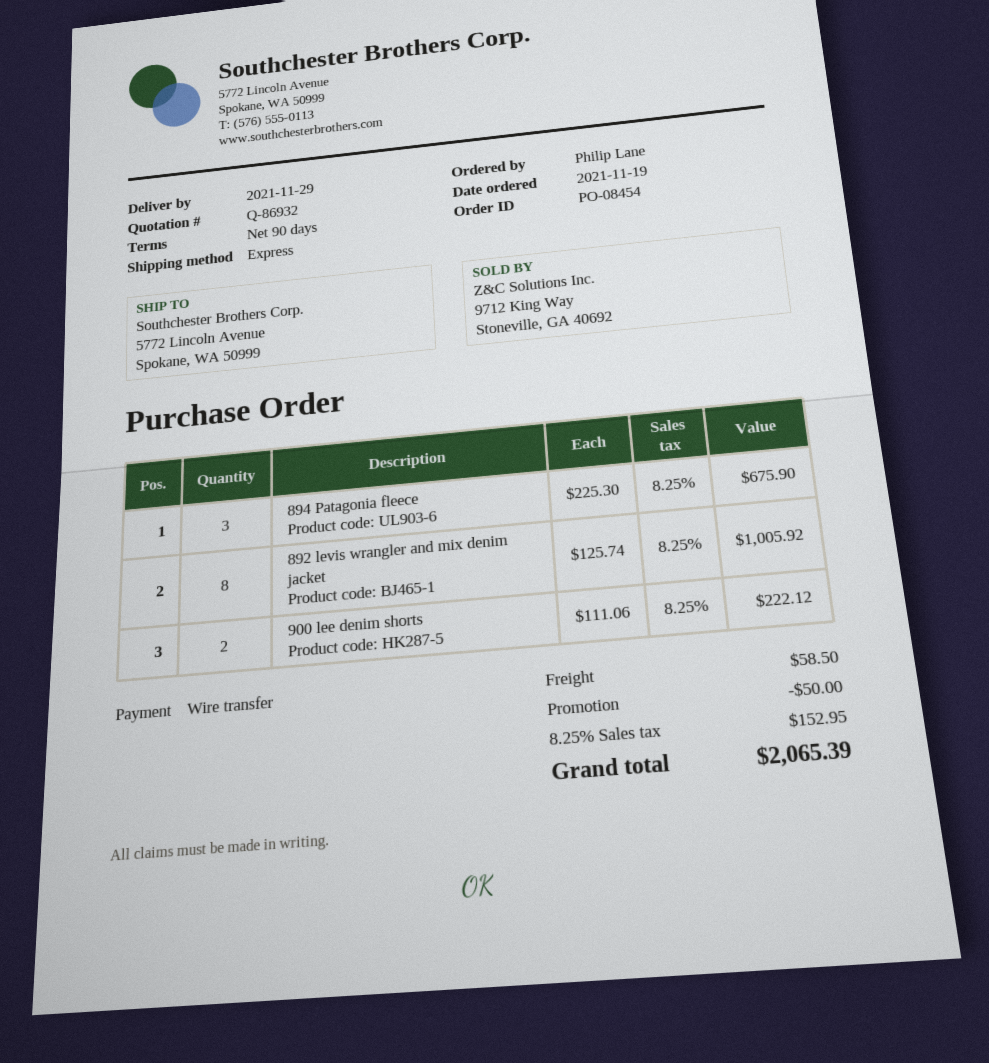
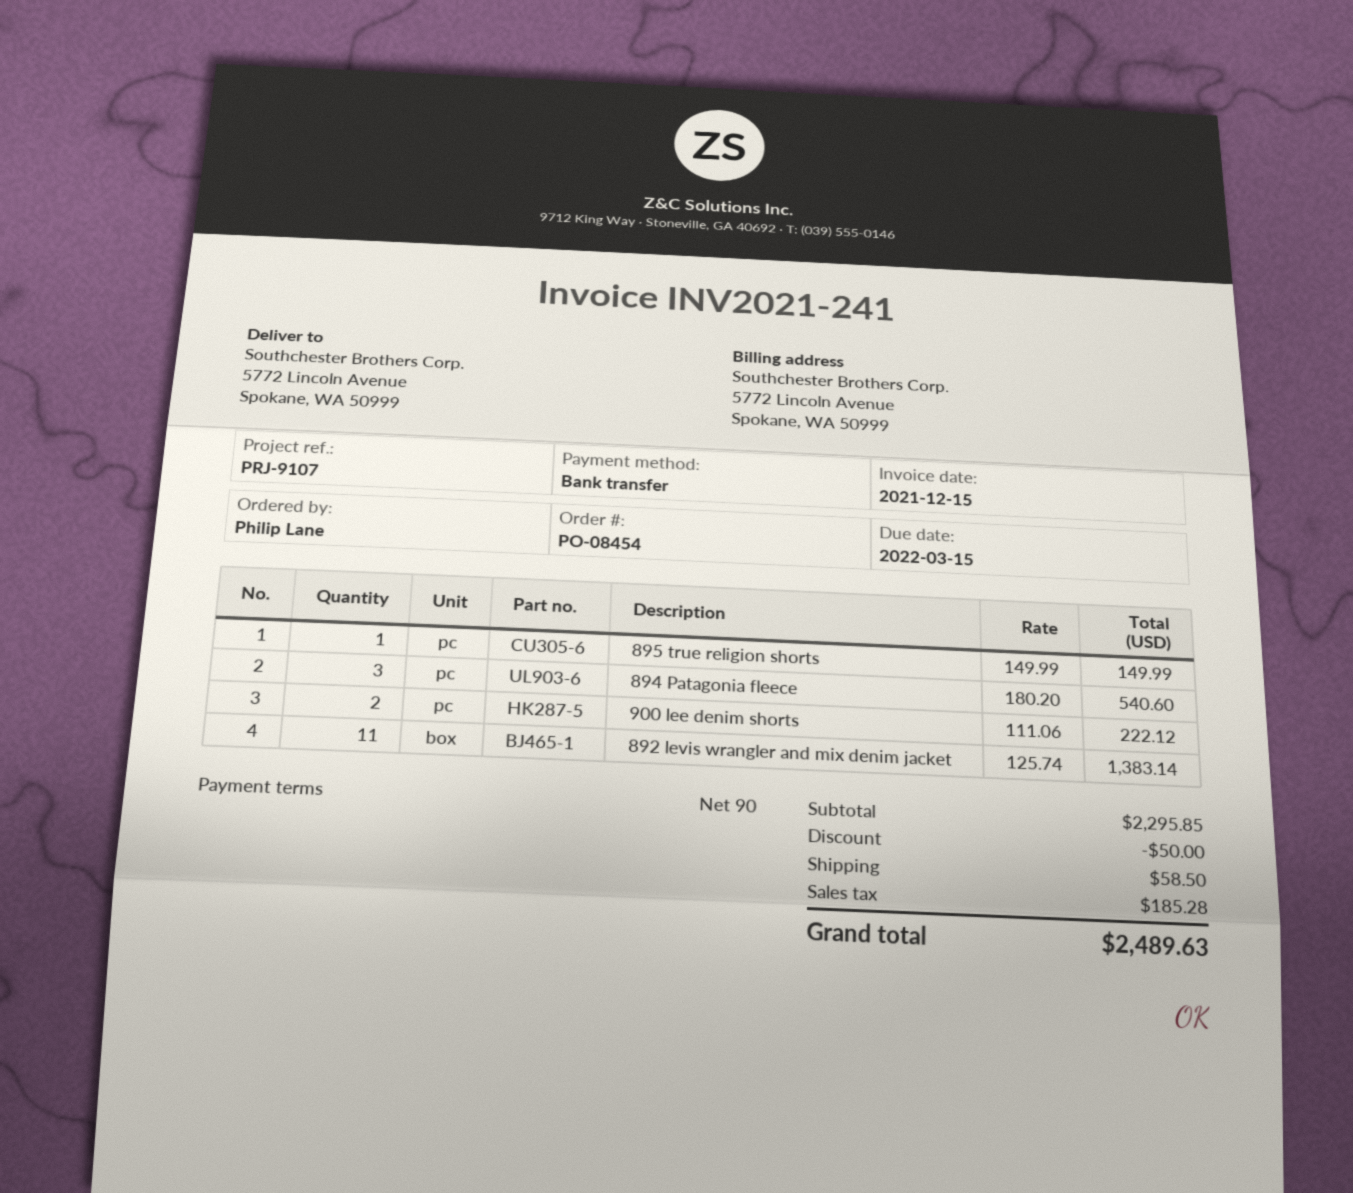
894 Patagonia fleece: 3 x 225.30 = 675.90 -> 3 x 180.20 = 540.60
892 levis wrangler and mix denim jacket: 8 x 125.74 = 1005.92 -> 11 x 125.74 = 1383.14
895 true religion shorts: none -> 1 x 149.99 = 149.99
tax: 152.95 -> 185.28
total: 2065.39 -> 2489.63

